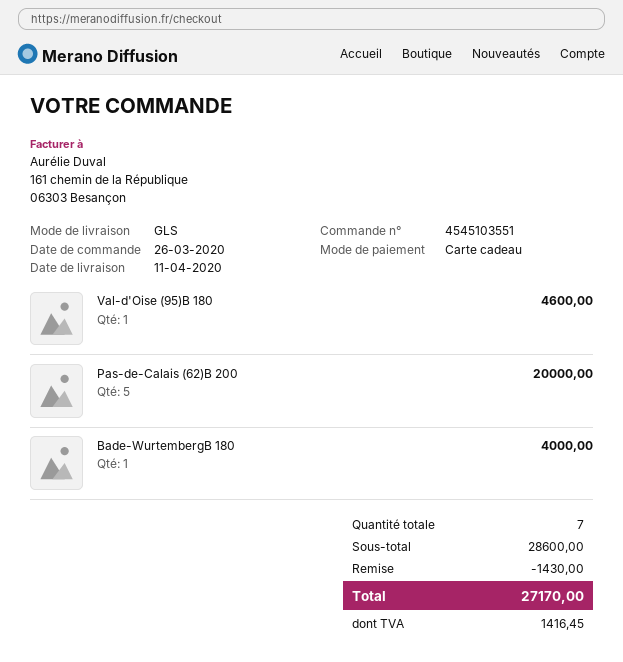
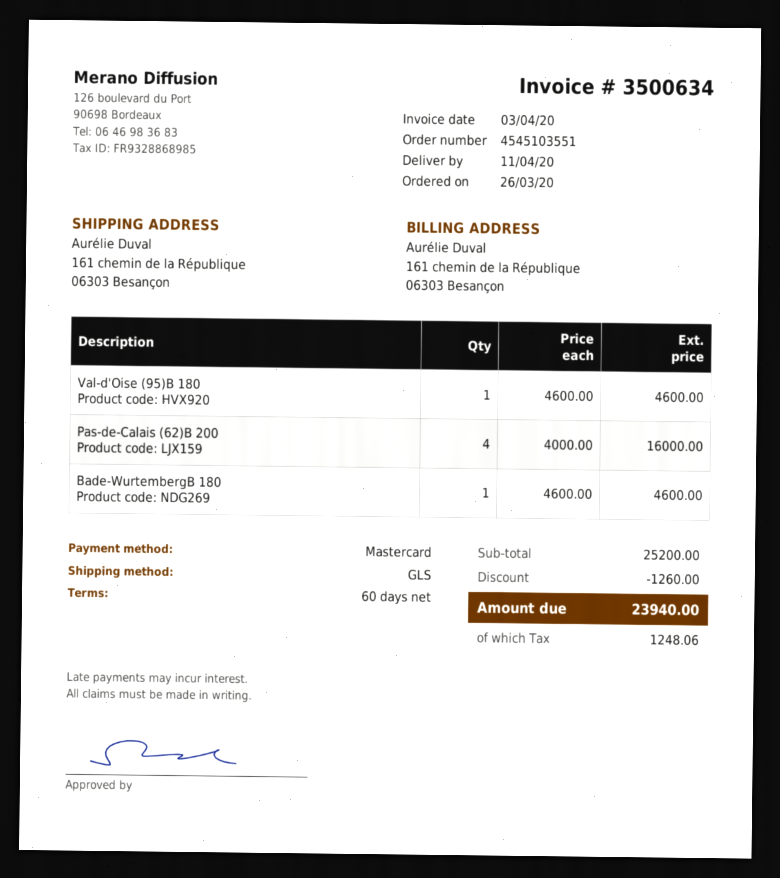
payment method: gift card -> Mastercard
Pas-de-Calais (62)B 200: 5 for 20000.00 -> 4 for 16000.00
Bade-WurtembergB 180: 1 for 4000.00 -> 1 for 4600.00
subtotal: 28600.00 -> 25200.00
discount: 1430.00 -> 1260.00
tax: 1416.45 -> 1248.06
total: 27170.00 -> 23940.00

